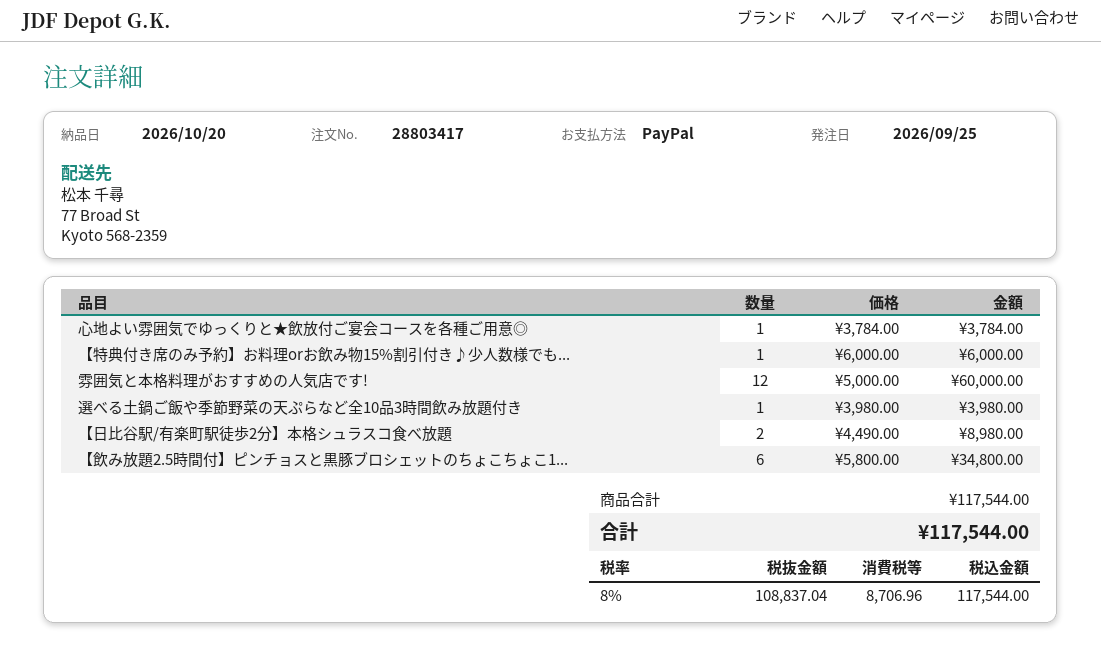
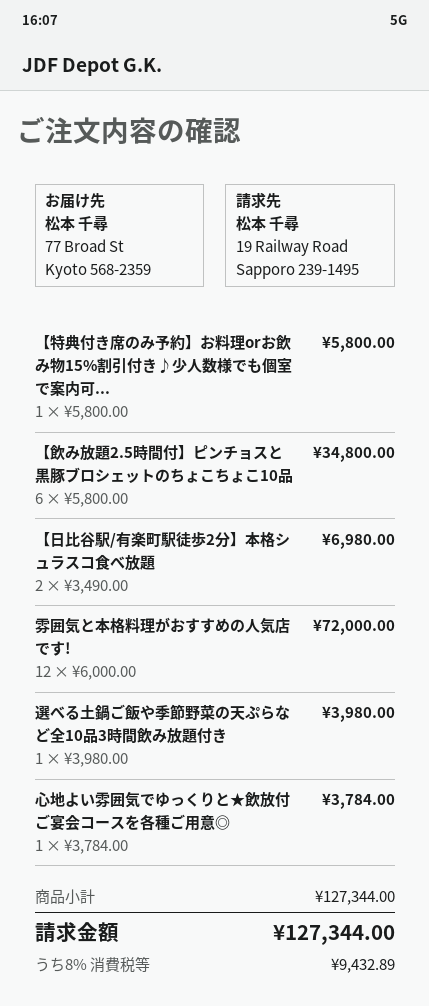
【特典付き席のみ予約】お料理orお飲み物15%割引付き♪少人数様でも...: 1 x 6000.00 = 6000.00 -> 1 x 5800.00 = 5800.00
雰囲気と本格料理がおすすめの人気店です!: 12 x 5000.00 = 60000.00 -> 12 x 6000.00 = 72000.00
【日比谷駅/有楽町駅徒歩2分】本格シュラスコ食べ放題: 2 x 4490.00 = 8980.00 -> 2 x 3490.00 = 6980.00
subtotal: 117544.00 -> 127344.00
tax: 8% = 8706.96 -> 8% = 9432.89
total: 117544.00 -> 127344.00

